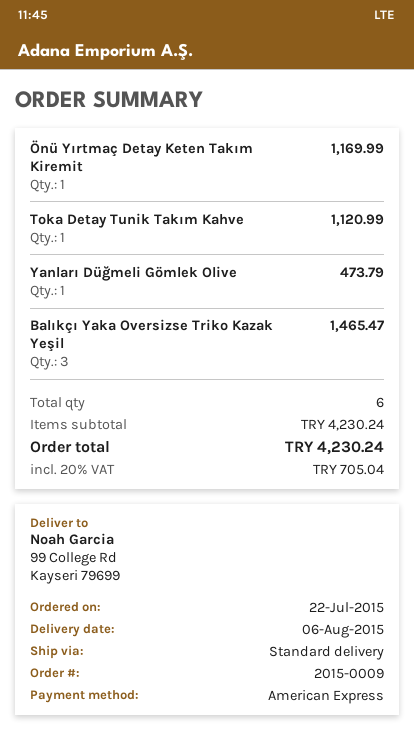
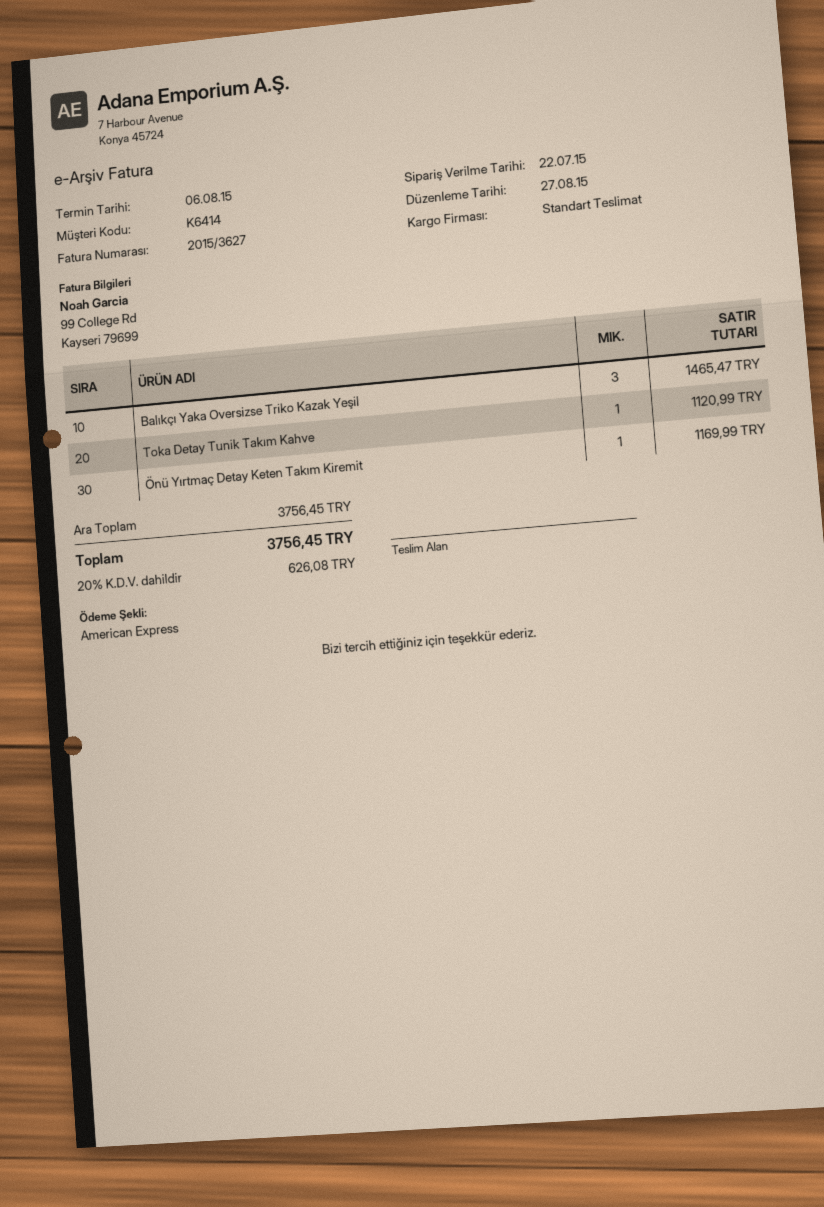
Yanları Düğmeli Gömlek Olive: 1 for 473.79 -> none
subtotal: 4230.24 -> 3756.45
tax: 20% = 705.04 -> 20% = 626.08
total: 4230.24 -> 3756.45

